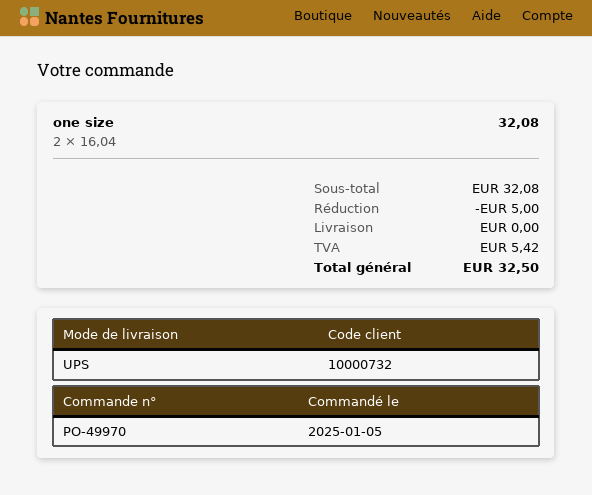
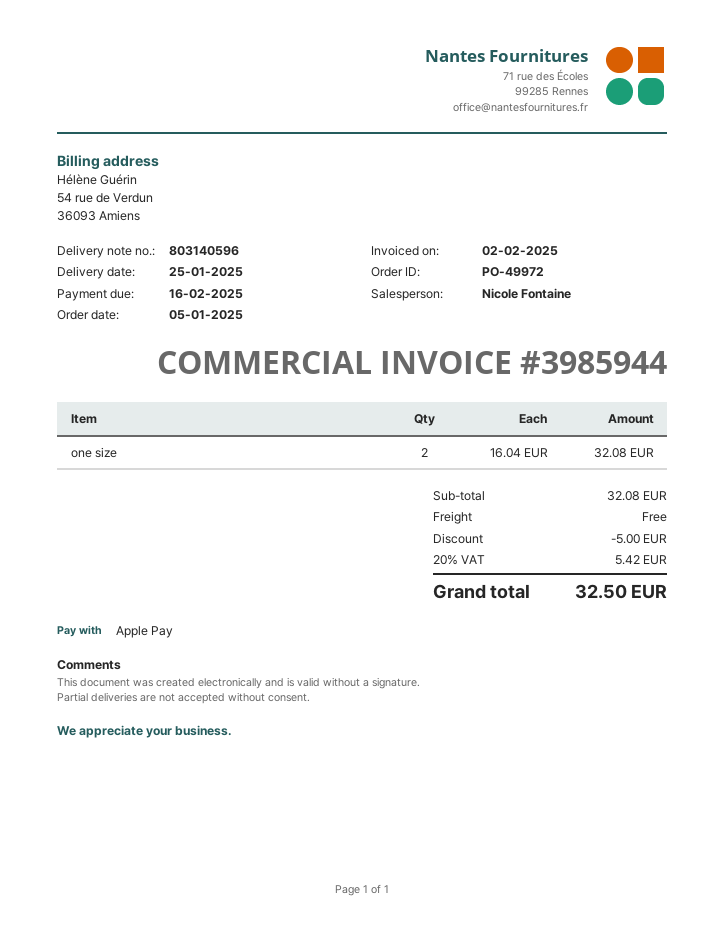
order number: PO-49970 -> PO-49972

